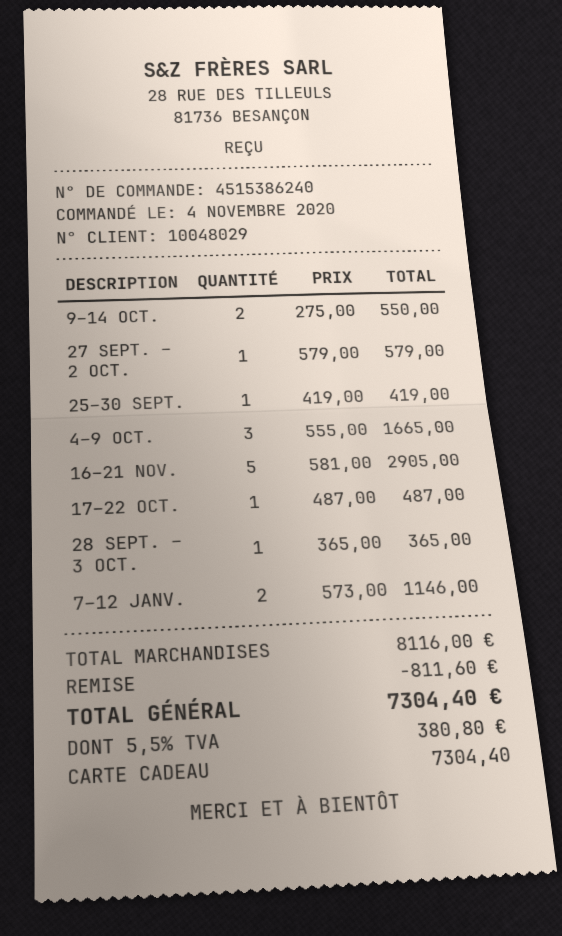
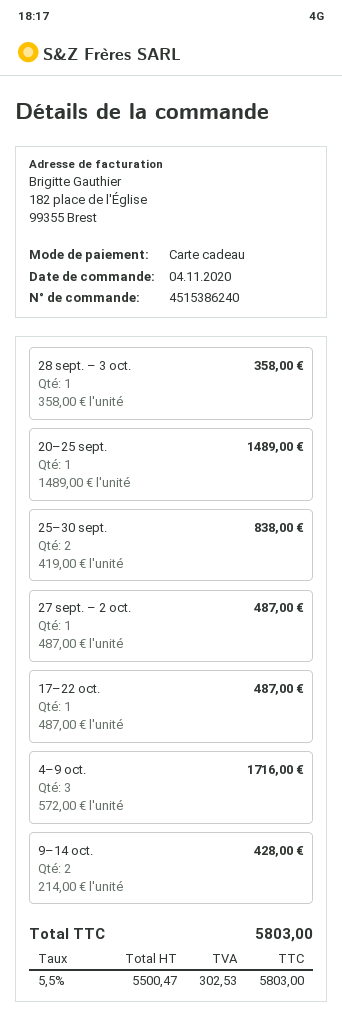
9–14 OCT.: 2 x 275.00 = 550.00 -> 2 x 214.00 = 428.00
27 SEPT. – 2 OCT.: 1 x 579.00 = 579.00 -> 1 x 487.00 = 487.00
25–30 SEPT.: 1 x 419.00 = 419.00 -> 2 x 419.00 = 838.00
4–9 OCT.: 3 x 555.00 = 1665.00 -> 3 x 572.00 = 1716.00
16–21 NOV.: 5 x 581.00 = 2905.00 -> none
28 SEPT. – 3 OCT.: 1 x 365.00 = 365.00 -> 1 x 358.00 = 358.00
7–12 JANV.: 2 x 573.00 = 1146.00 -> none
20–25 sept.: none -> 1 x 1489.00 = 1489.00
discount: 811.60 -> none
tax: 5.5% = 380.80 -> 5.5% = 302.53
total: 7304.40 -> 5803.00

